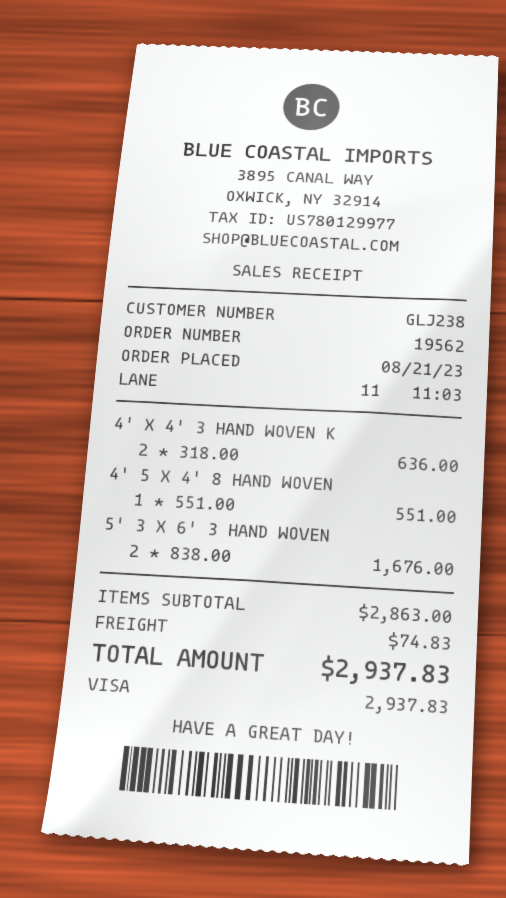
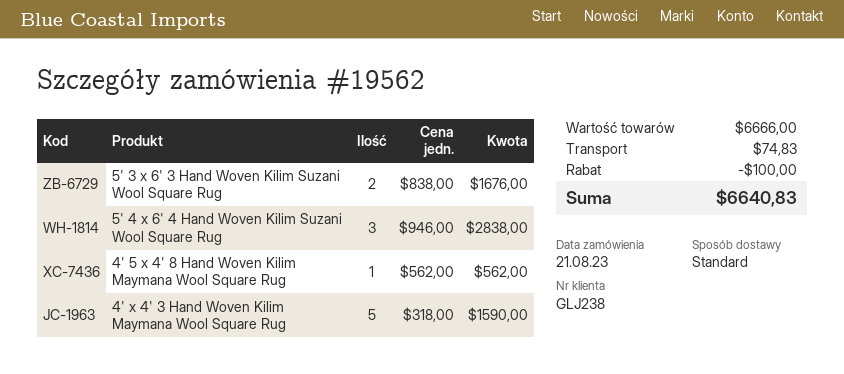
4' X 4' 3 HAND WOVEN K: 2 x 318.00 = 636.00 -> 5 x 318.00 = 1590.00
4' 5 X 4' 8 HAND WOVEN: 1 x 551.00 = 551.00 -> 1 x 562.00 = 562.00
5' 4 x 6' 4 Hand Woven Kilim Suzani Wool Square Rug: none -> 3 x 946.00 = 2838.00
subtotal: 2863.00 -> 6666.00
discount: none -> 100.00
total: 2937.83 -> 6640.83

